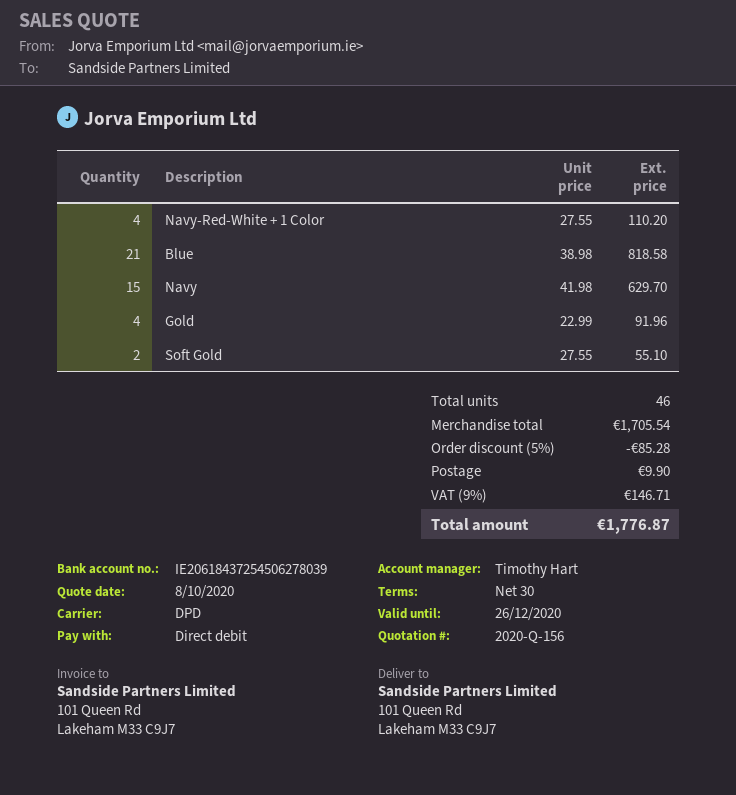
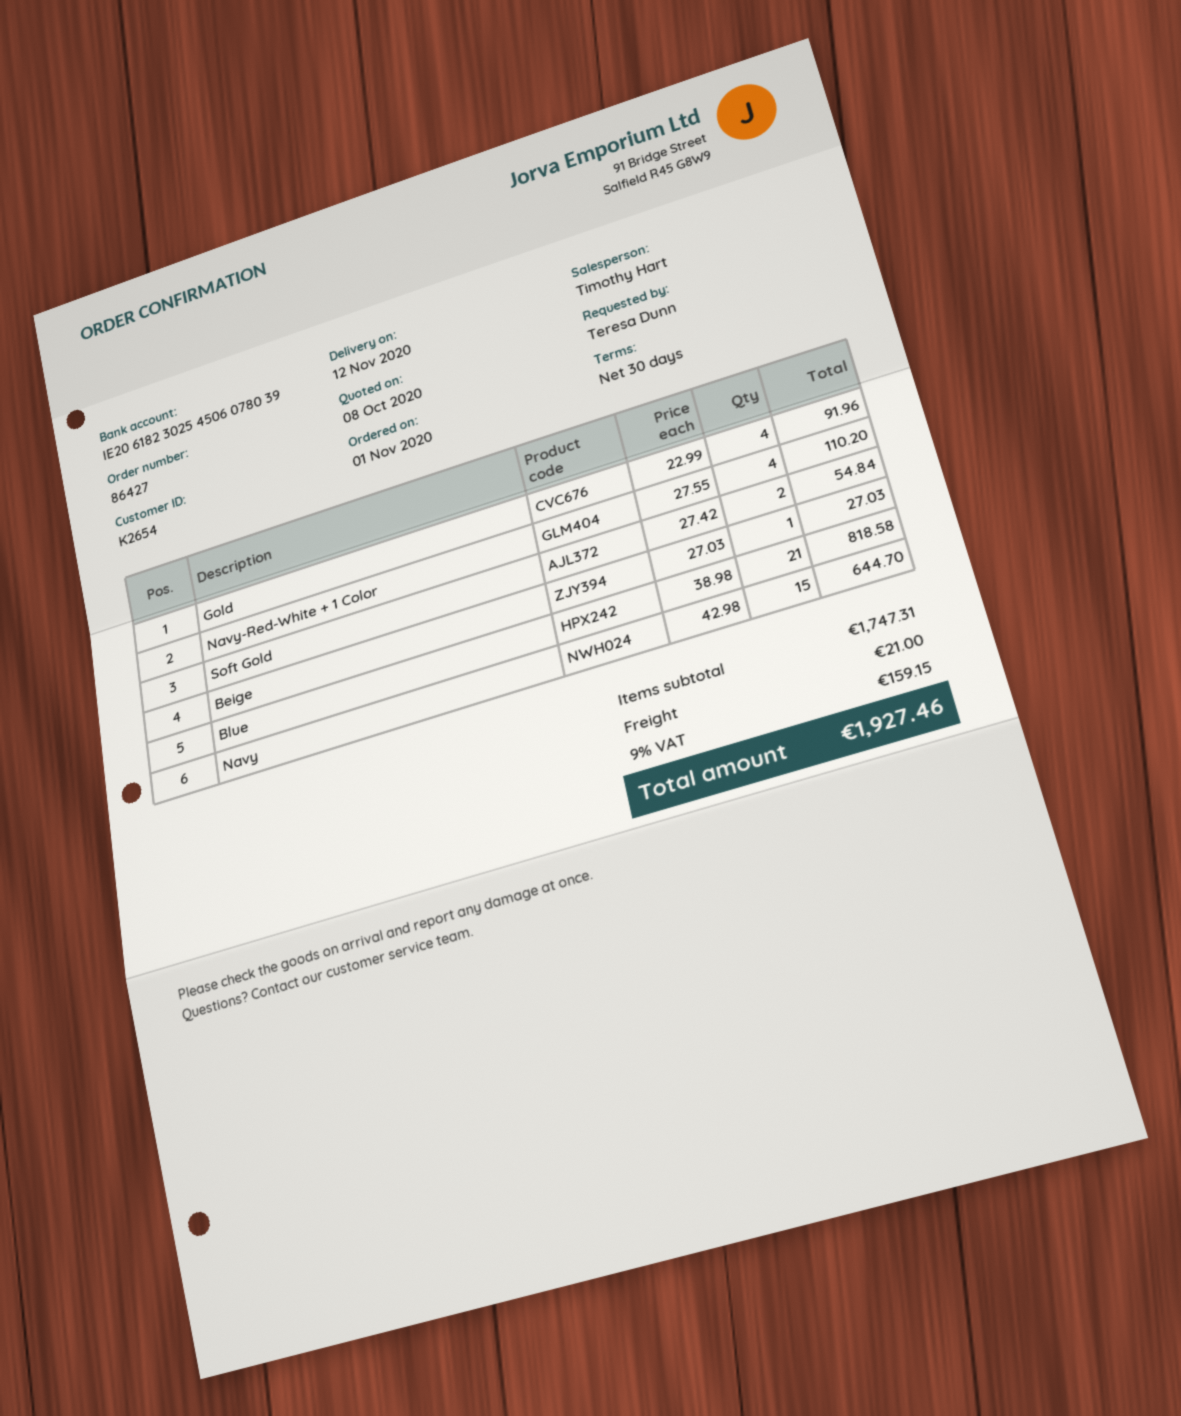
bank account: IE20618437254506278039 -> IE20618230254506078039
Navy: 15 x 41.98 = 629.70 -> 15 x 42.98 = 644.70
Soft Gold: 2 x 27.55 = 55.10 -> 2 x 27.42 = 54.84
Beige: none -> 1 x 27.03 = 27.03
subtotal: 1705.54 -> 1747.31
discount: 5% = 85.28 -> none
shipping: 9.90 -> 21.00
tax: 9% = 146.71 -> 9% = 159.15
total: 1776.87 -> 1927.46

